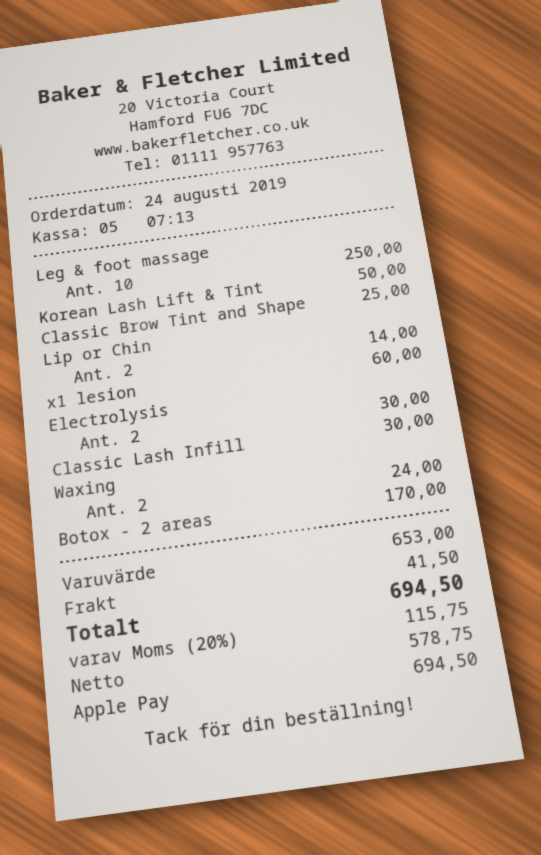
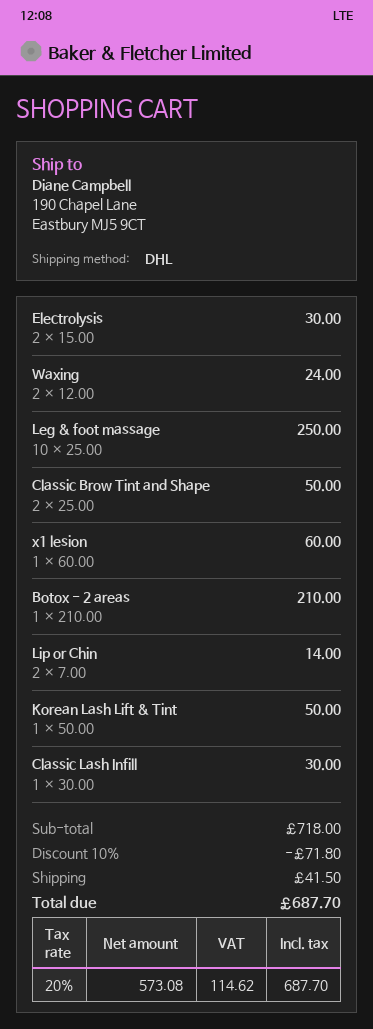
Classic Brow Tint and Shape: 1 for 25.00 -> 2 for 50.00
Botox - 2 areas: 1 for 170.00 -> 1 for 210.00
subtotal: 653.00 -> 718.00
discount: none -> 10% = 71.80
net: 578.75 -> 573.08
tax: 20% = 115.75 -> 20% = 114.62
total: 694.50 -> 687.70

